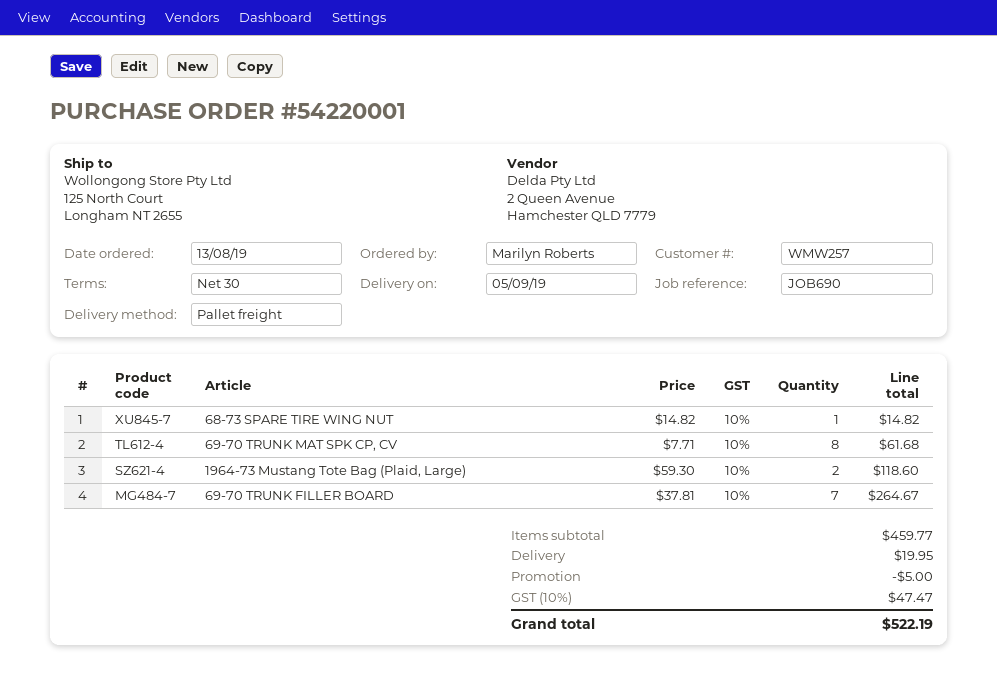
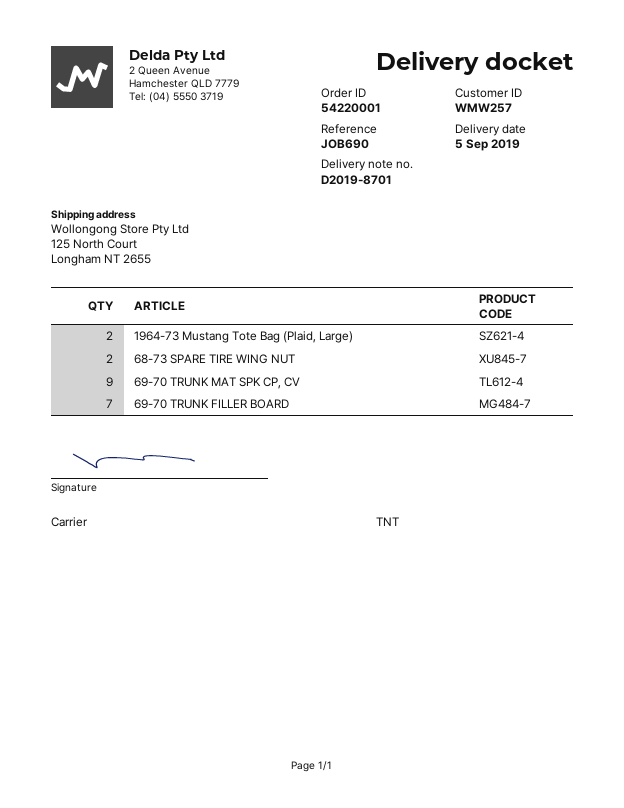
shipping method: pallet freight -> TNT
68-73 SPARE TIRE WING NUT: 1 -> 2
69-70 TRUNK MAT SPK CP, CV: 8 -> 9

